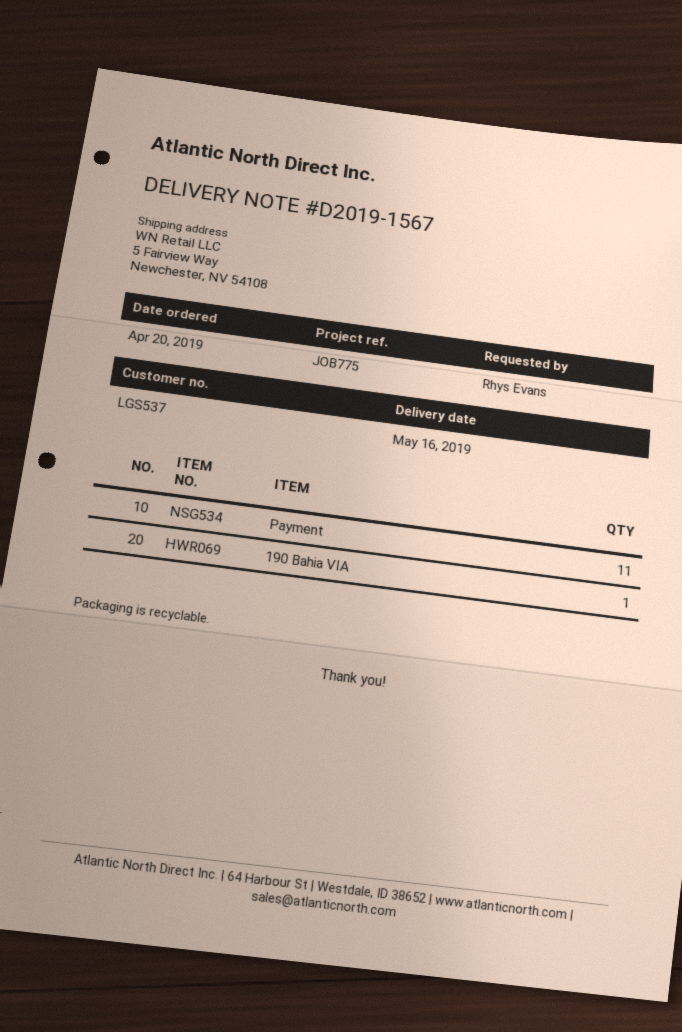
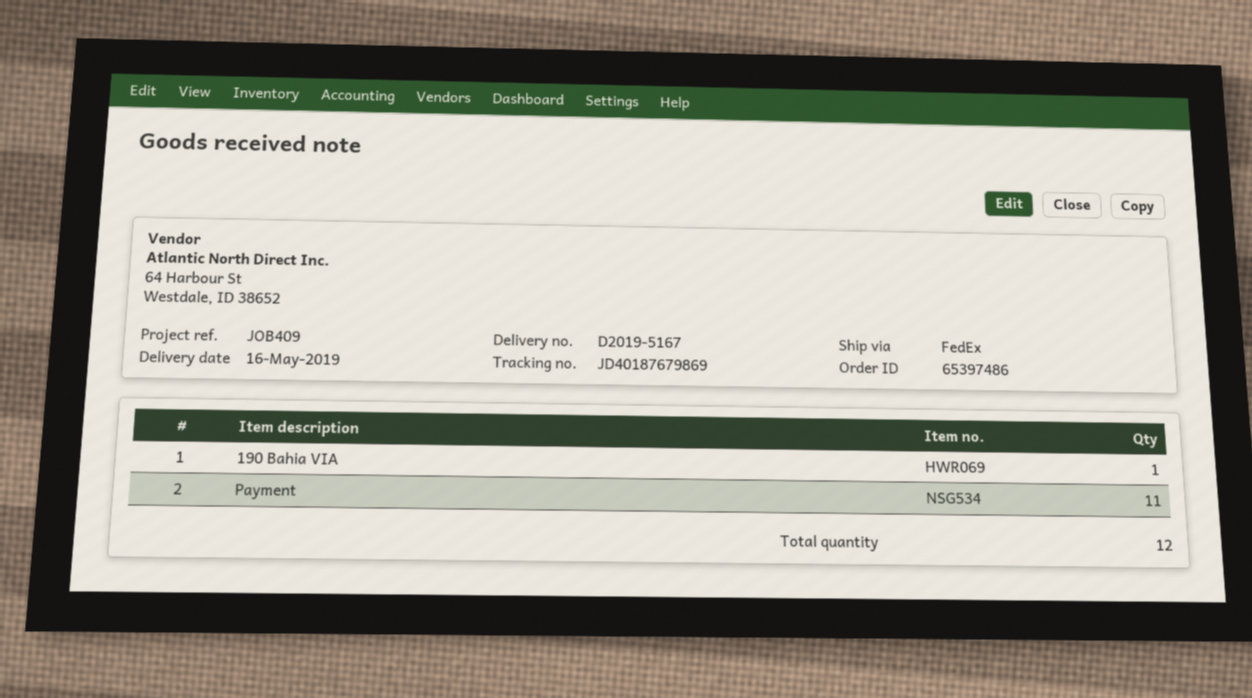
delivery note number: D2019-1567 -> D2019-5167
reference: JOB775 -> JOB409

